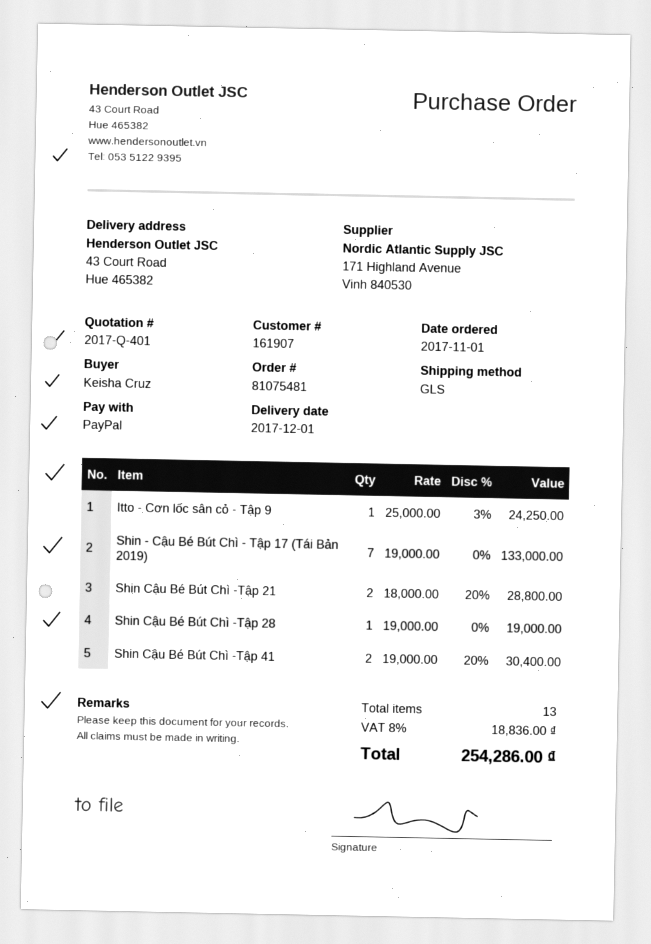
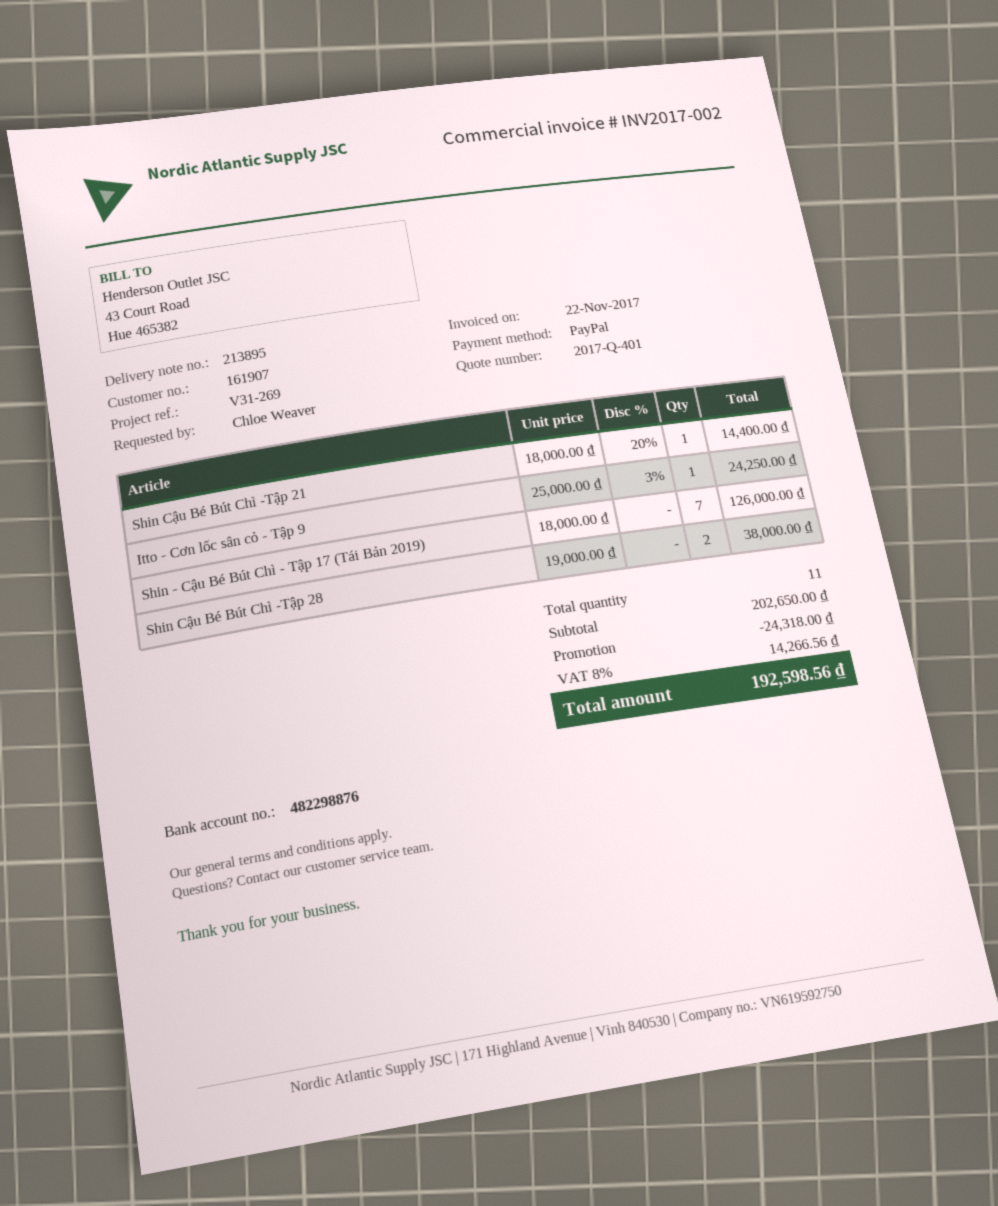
ordered by: Keisha Cruz -> Chloe Weaver
Shin - Cậu Bé Bút Chì - Tập 17 (Tái Bản 2019): 7 x 19000.00 = 133000.00 -> 7 x 18000.00 = 126000.00
Shin Cậu Bé Bút Chì -Tập 21: 2 x 18000.00 - 20% = 28800.00 -> 1 x 18000.00 - 20% = 14400.00
Shin Cậu Bé Bút Chì -Tập 28: 1 x 19000.00 = 19000.00 -> 2 x 19000.00 = 38000.00
Shin Cậu Bé Bút Chì -Tập 41: 2 x 19000.00 - 20% = 30400.00 -> none
total quantity: 13 -> 11
discount: none -> 24318.00
tax: 8% = 18836.00 -> 8% = 14266.56
total: 254286.00 -> 192598.56

